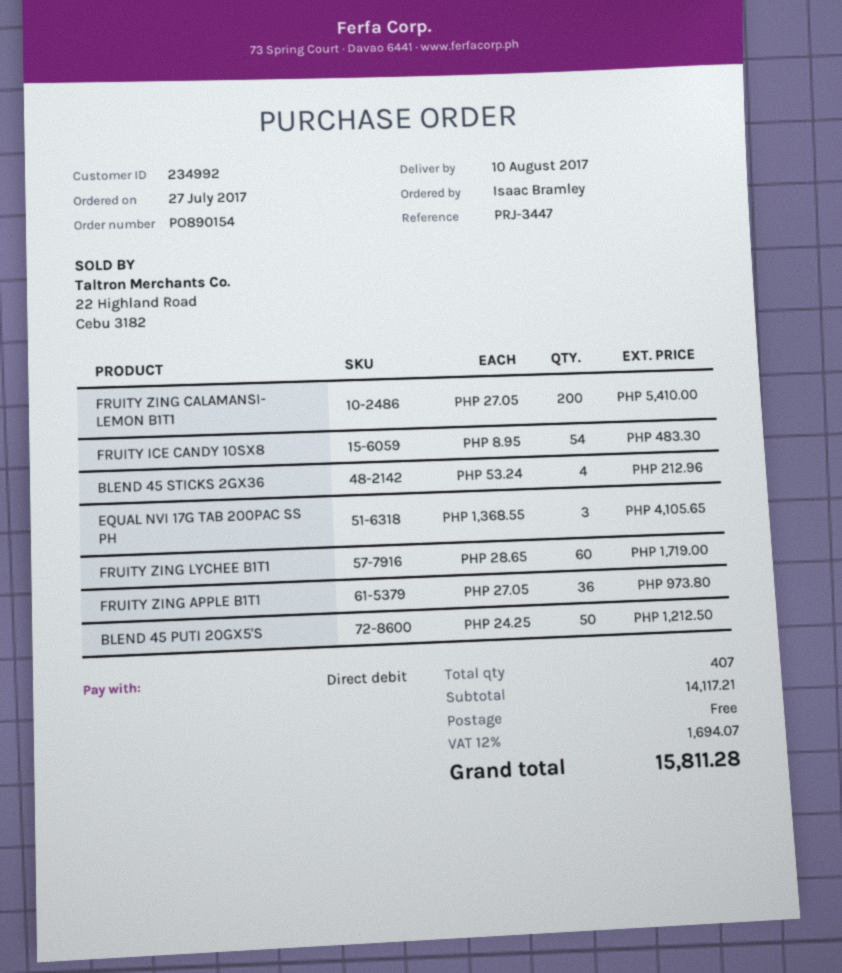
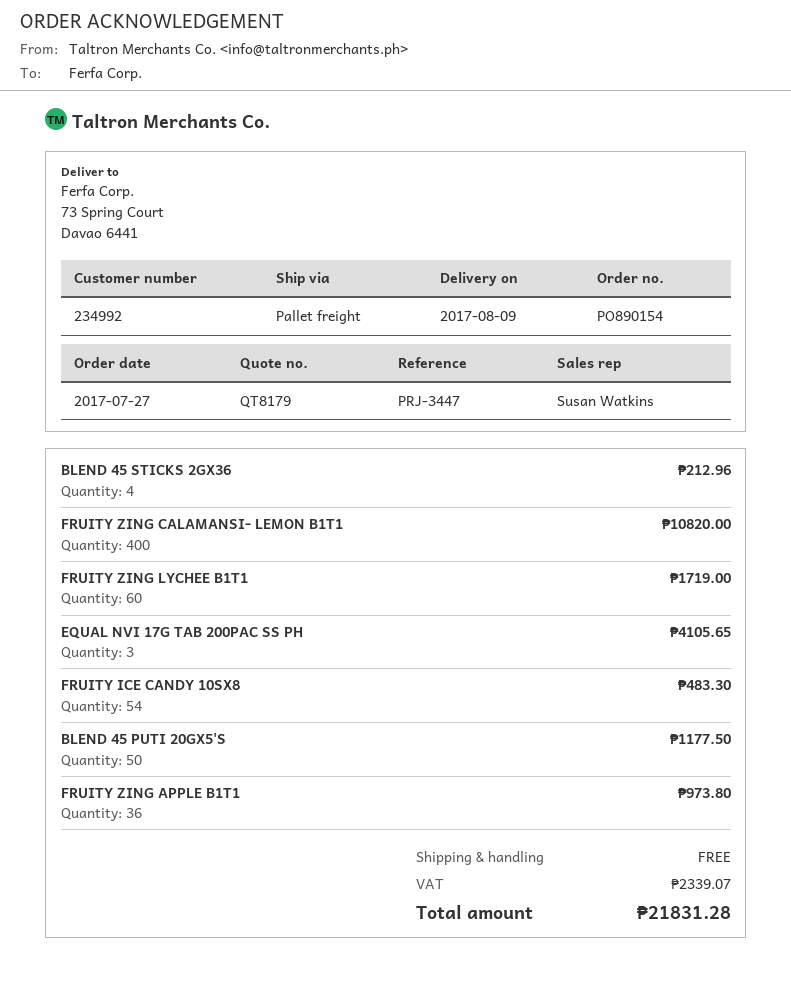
delivery date: 2017-08-10 -> 2017-08-09
FRUITY ZING CALAMANSI- LEMON B1T1: 200 for 5410.00 -> 400 for 10820.00
BLEND 45 PUTI 20GX5'S: 50 for 1212.50 -> 50 for 1177.50
tax: 1694.07 -> 2339.07
total: 15811.28 -> 21831.28

